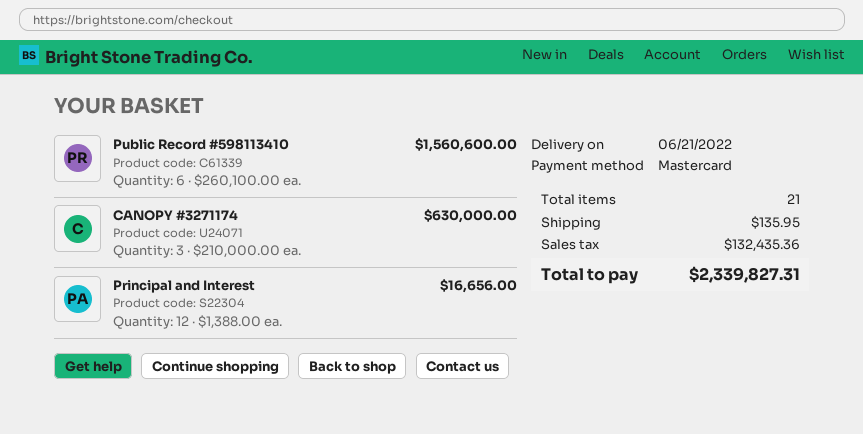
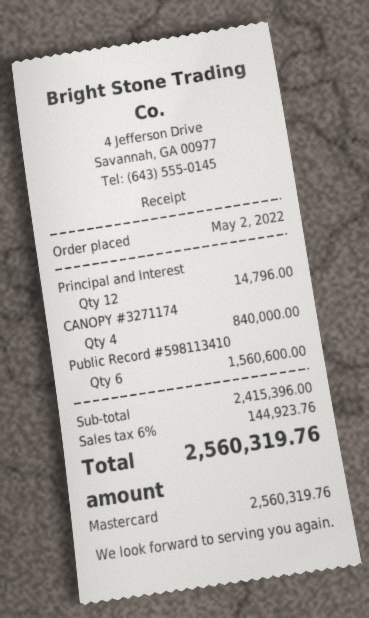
CANOPY #3271174: 3 for 630000.00 -> 4 for 840000.00
Principal and Interest: 12 for 16656.00 -> 12 for 14796.00
shipping: 135.95 -> none
tax: 132435.36 -> 144923.76
total: 2339827.31 -> 2560319.76

